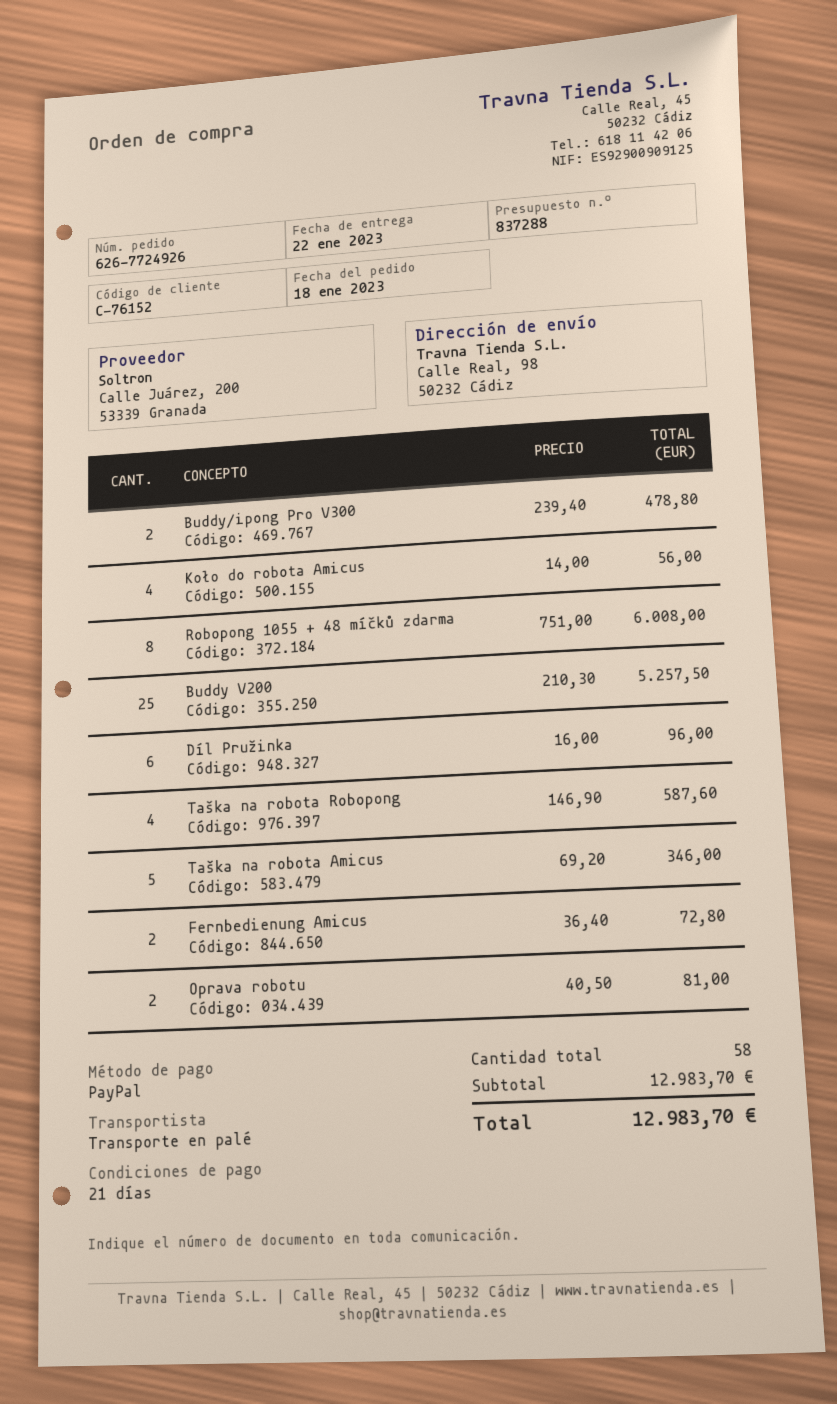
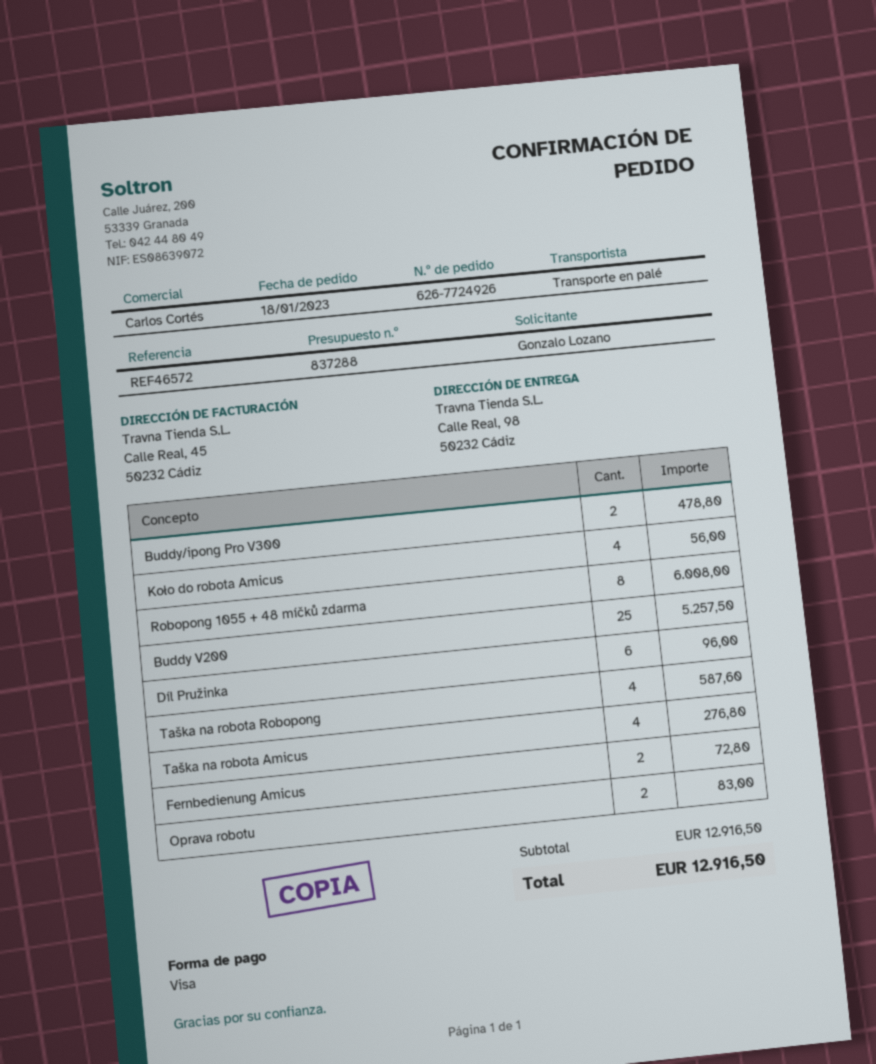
payment method: PayPal -> Visa
Taška na robota Amicus: 5 for 346.00 -> 4 for 276.80
Oprava robotu: 2 for 81.00 -> 2 for 83.00
subtotal: 12983.70 -> 12916.50
total: 12983.70 -> 12916.50

